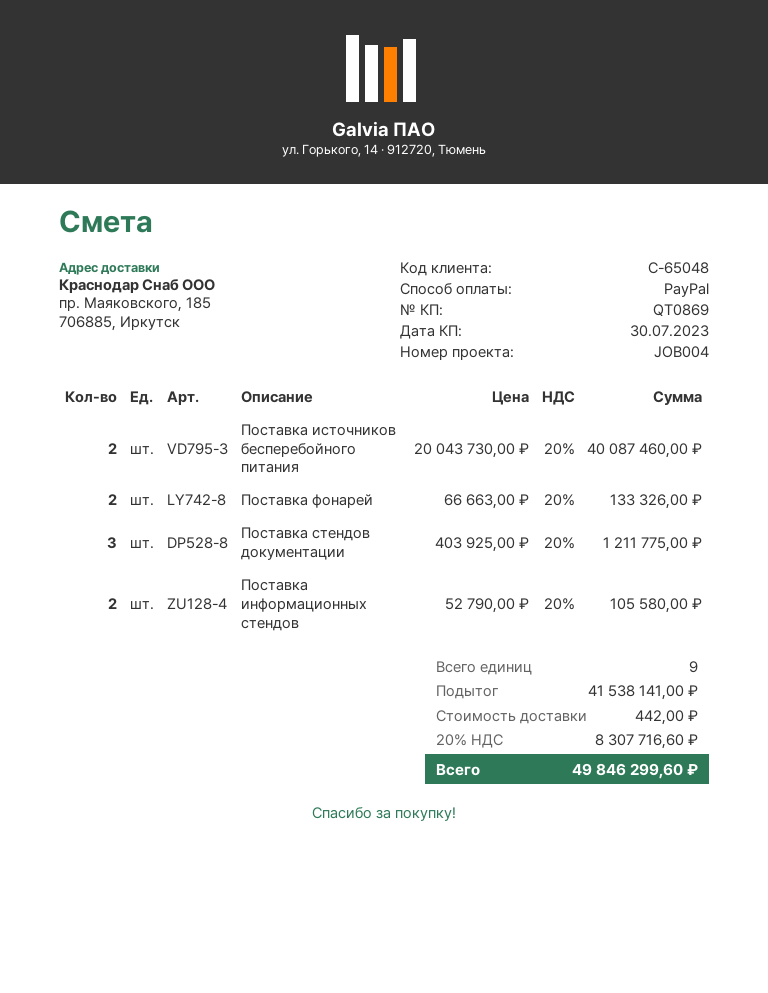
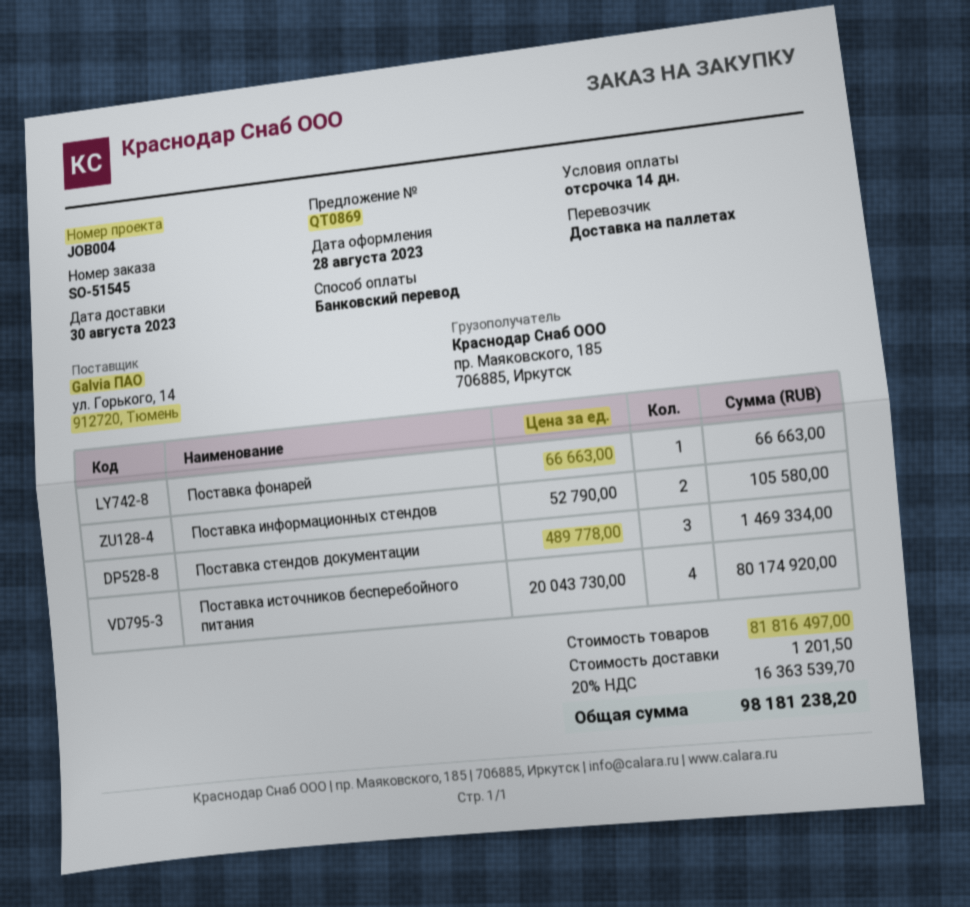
payment method: PayPal -> bank transfer
Поставка источников бесперебойного питания: 2 x 20043730.00 = 40087460.00 -> 4 x 20043730.00 = 80174920.00
Поставка фонарей: 2 x 66663.00 = 133326.00 -> 1 x 66663.00 = 66663.00
Поставка стендов документации: 3 x 403925.00 = 1211775.00 -> 3 x 489778.00 = 1469334.00
subtotal: 41538141.00 -> 81816497.00
shipping: 442.00 -> 1201.50
tax: 20% = 8307716.60 -> 20% = 16363539.70
total: 49846299.60 -> 98181238.20

